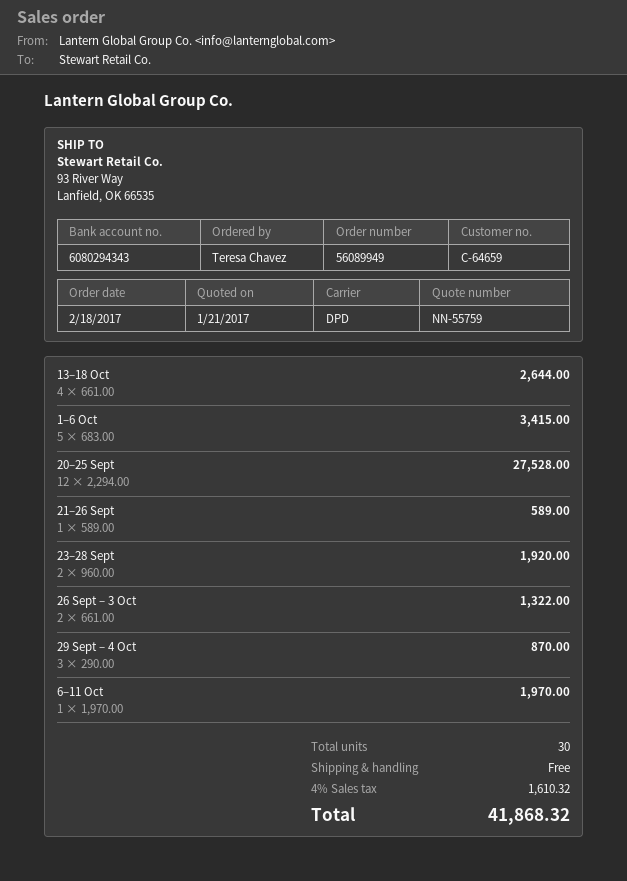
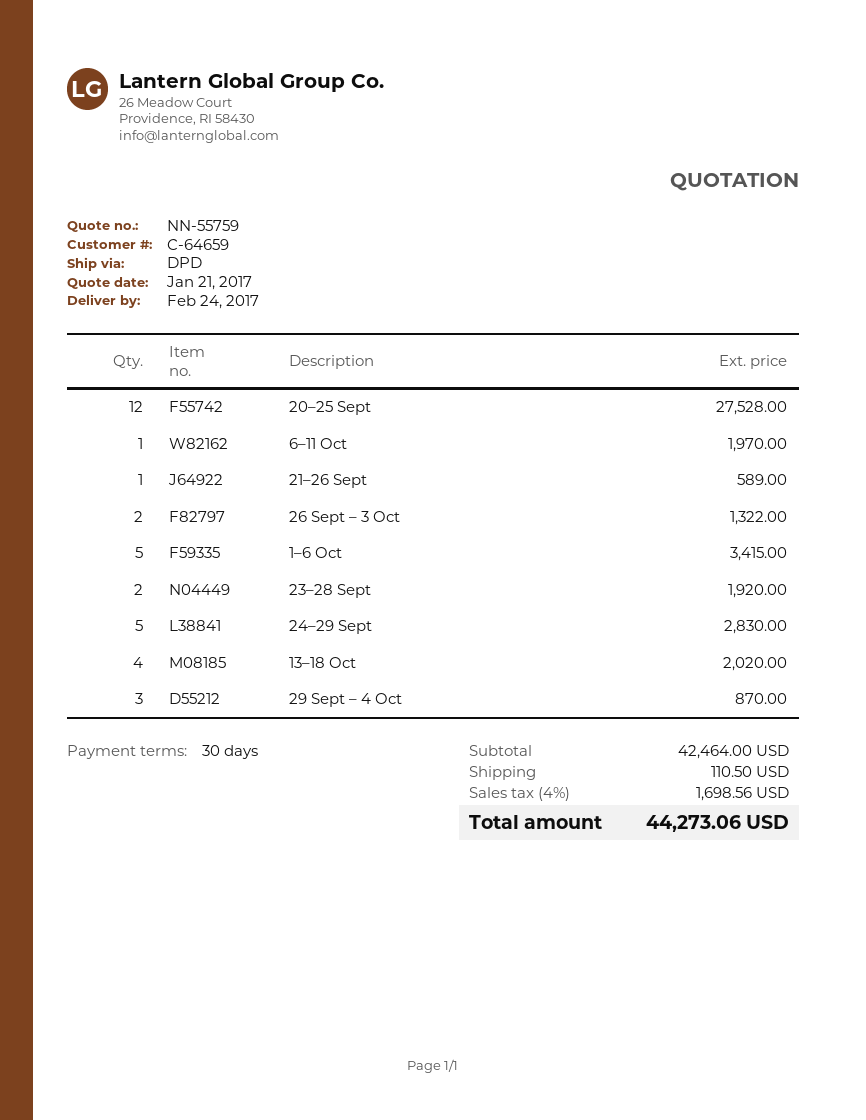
13–18 Oct: 4 for 2644.00 -> 4 for 2020.00
24–29 Sept: none -> 5 for 2830.00
shipping: 0.00 -> 110.50
tax: 4% = 1610.32 -> 4% = 1698.56
total: 41868.32 -> 44273.06

